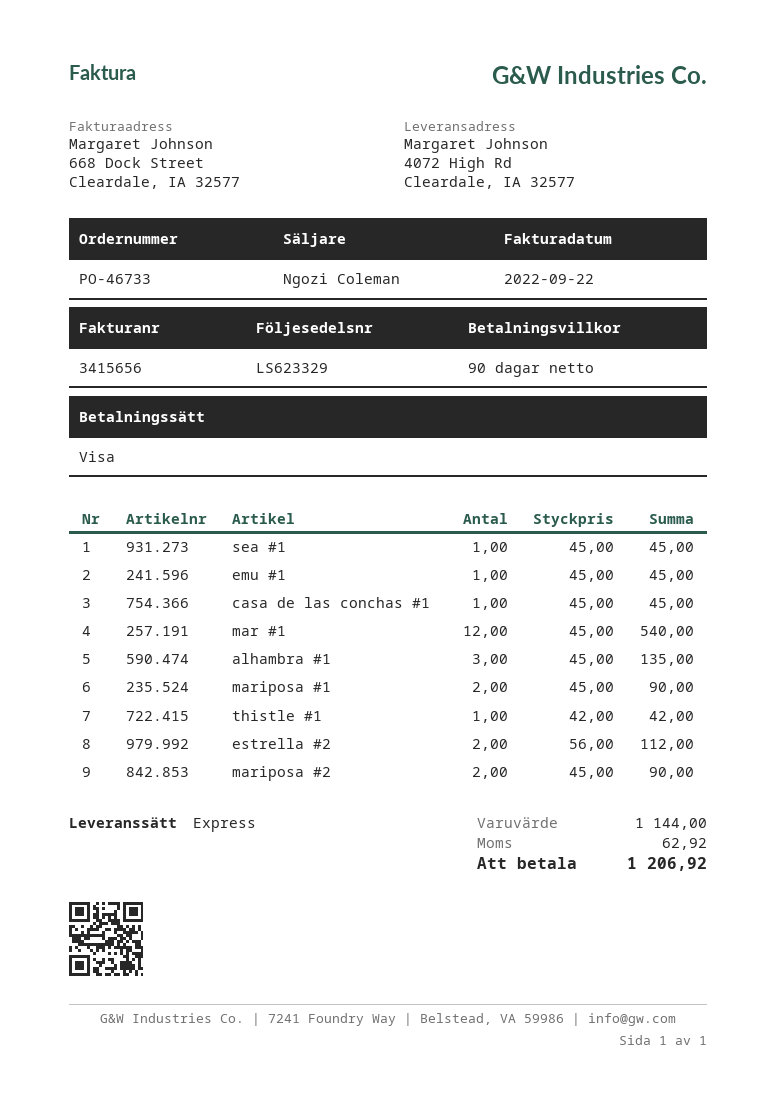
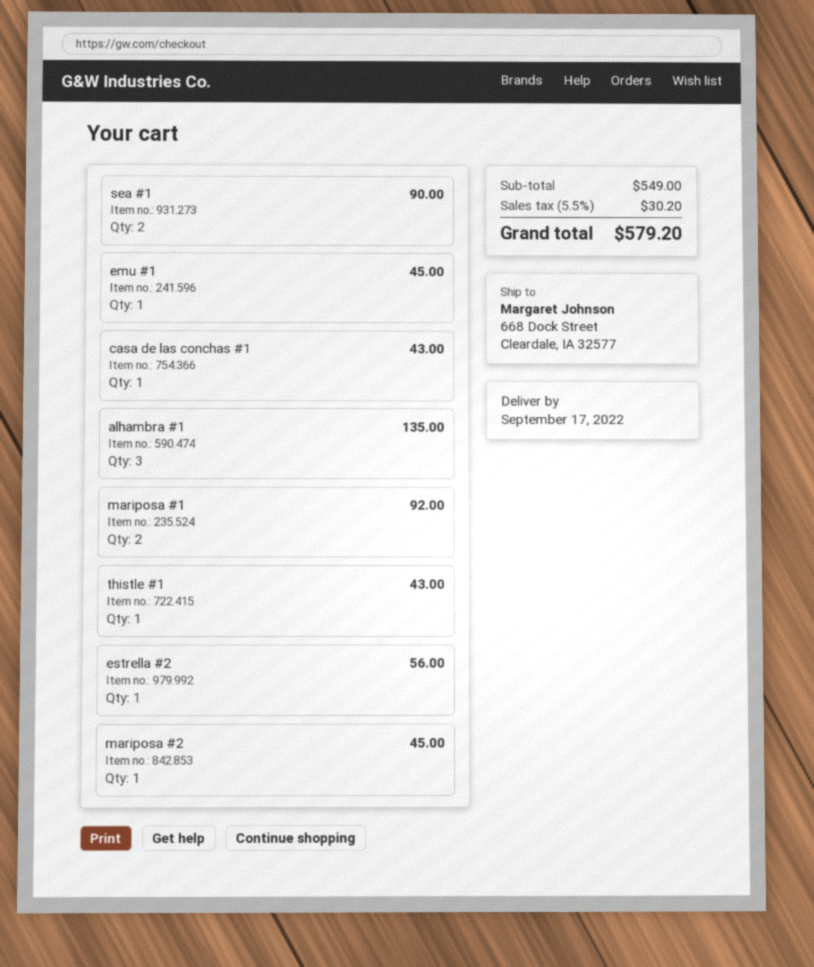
ship to: 4072 High Rd, Cleardale, IA 32577 -> 668 Dock Street, Cleardale, IA 32577
sea #1: 1 for 45.00 -> 2 for 90.00
casa de las conchas #1: 1 for 45.00 -> 1 for 43.00
mar #1: 12 for 540.00 -> none
mariposa #1: 2 for 90.00 -> 2 for 92.00
thistle #1: 1 for 42.00 -> 1 for 43.00
estrella #2: 2 for 112.00 -> 1 for 56.00
mariposa #2: 2 for 90.00 -> 1 for 45.00
subtotal: 1144.00 -> 549.00
tax: 62.92 -> 30.20
total: 1206.92 -> 579.20

